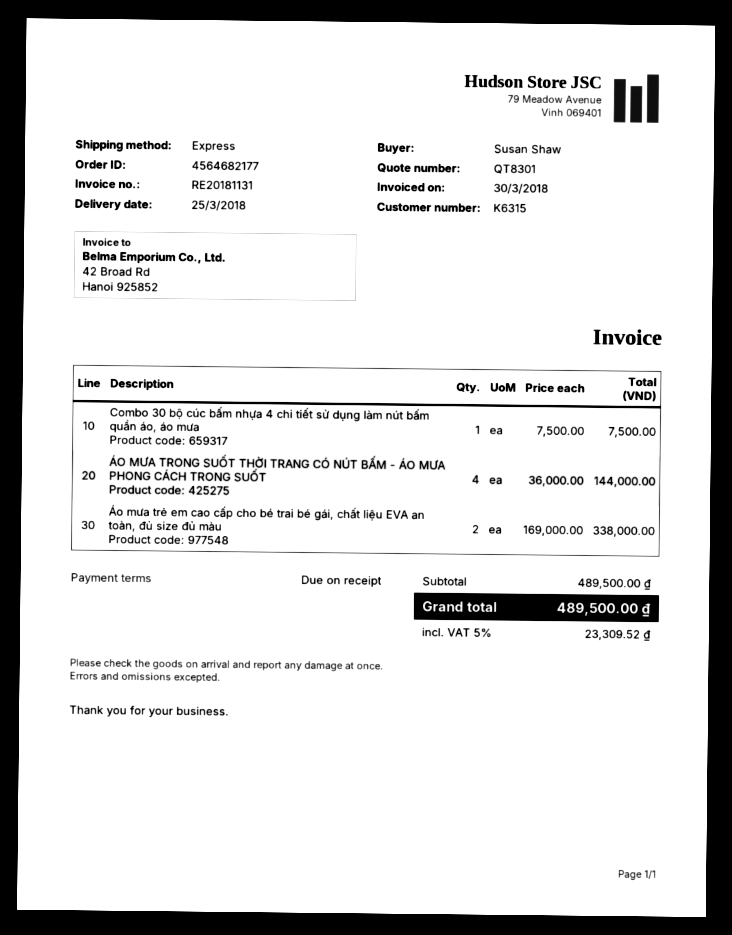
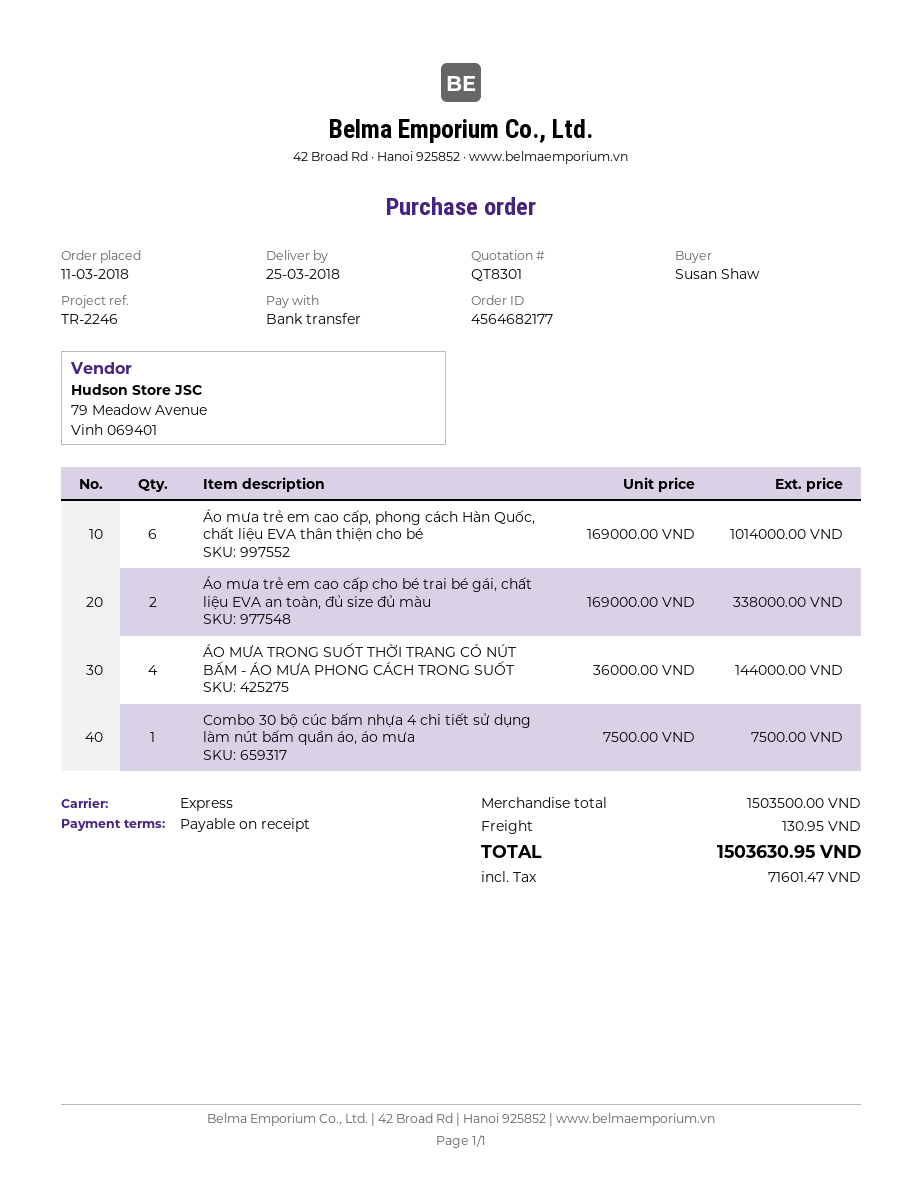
Áo mưa trẻ em cao cấp, phong cách Hàn Quốc, chất liệu EVA thân thiện cho bé: none -> 6 x 169000.00 = 1014000.00
subtotal: 489500.00 -> 1503500.00
shipping: none -> 130.95
tax: 23309.52 -> 71601.47
total: 489500.00 -> 1503630.95

